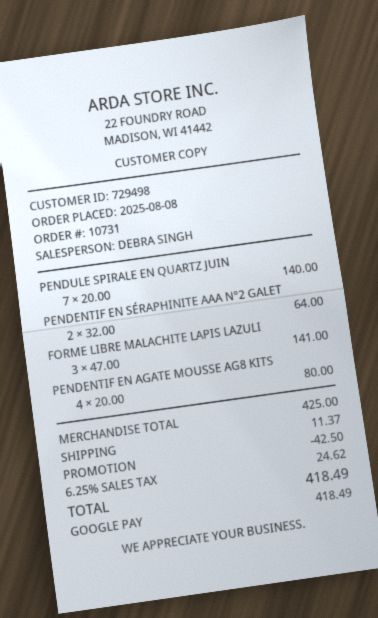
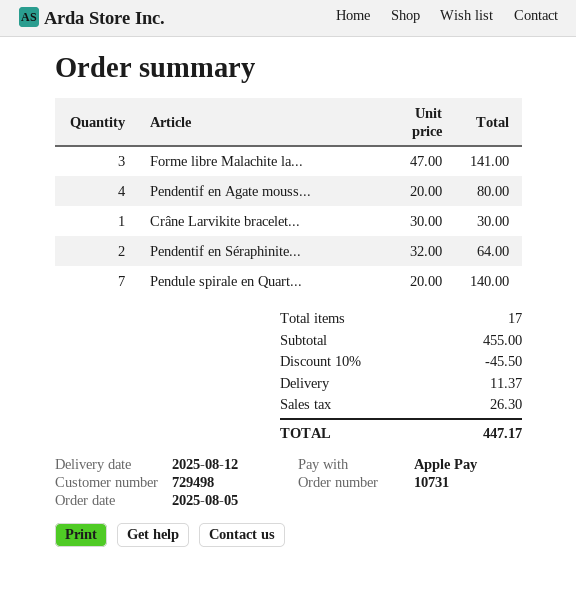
order date: 2025-08-08 -> 2025-08-05
payment method: Google Pay -> Apple Pay
Crâne Larvikite bracelet...: none -> 1 x 30.00 = 30.00
subtotal: 425.00 -> 455.00
discount: 42.50 -> 45.50
tax: 24.62 -> 26.30
total: 418.49 -> 447.17

